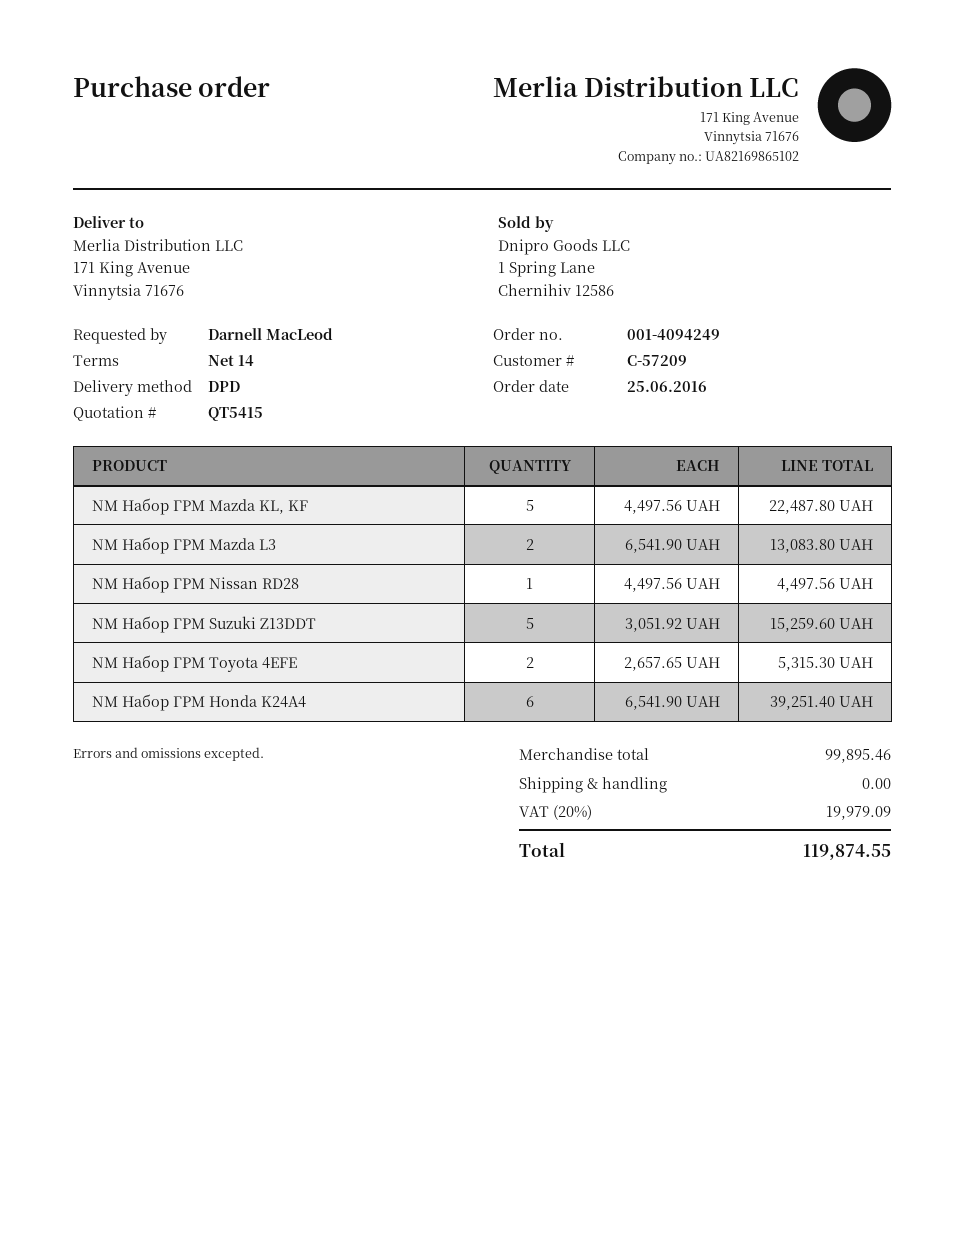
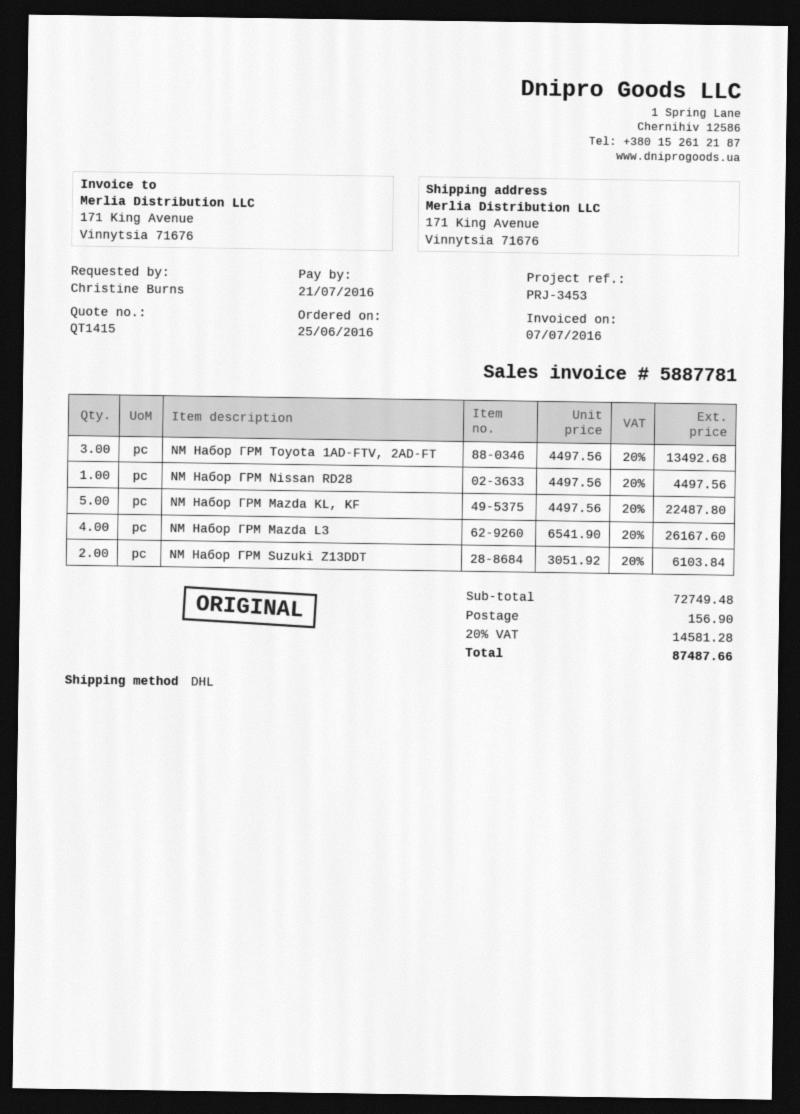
quote number: QT5415 -> QT1415
ordered by: Darnell MacLeod -> Christine Burns
shipping method: DPD -> DHL
NM Набор ГРМ Mazda L3: 2 x 6541.90 = 13083.80 -> 4 x 6541.90 = 26167.60
NM Набор ГРМ Suzuki Z13DDT: 5 x 3051.92 = 15259.60 -> 2 x 3051.92 = 6103.84
NM Набор ГРМ Toyota 4EFE: 2 x 2657.65 = 5315.30 -> none
NM Набор ГРМ Honda K24A4: 6 x 6541.90 = 39251.40 -> none
NM Набор ГРМ Toyota 1AD-FTV, 2AD-FT: none -> 3 x 4497.56 = 13492.68
subtotal: 99895.46 -> 72749.48
shipping: 0.00 -> 156.90
tax: 20% = 19979.09 -> 20% = 14581.28
total: 119874.55 -> 87487.66

